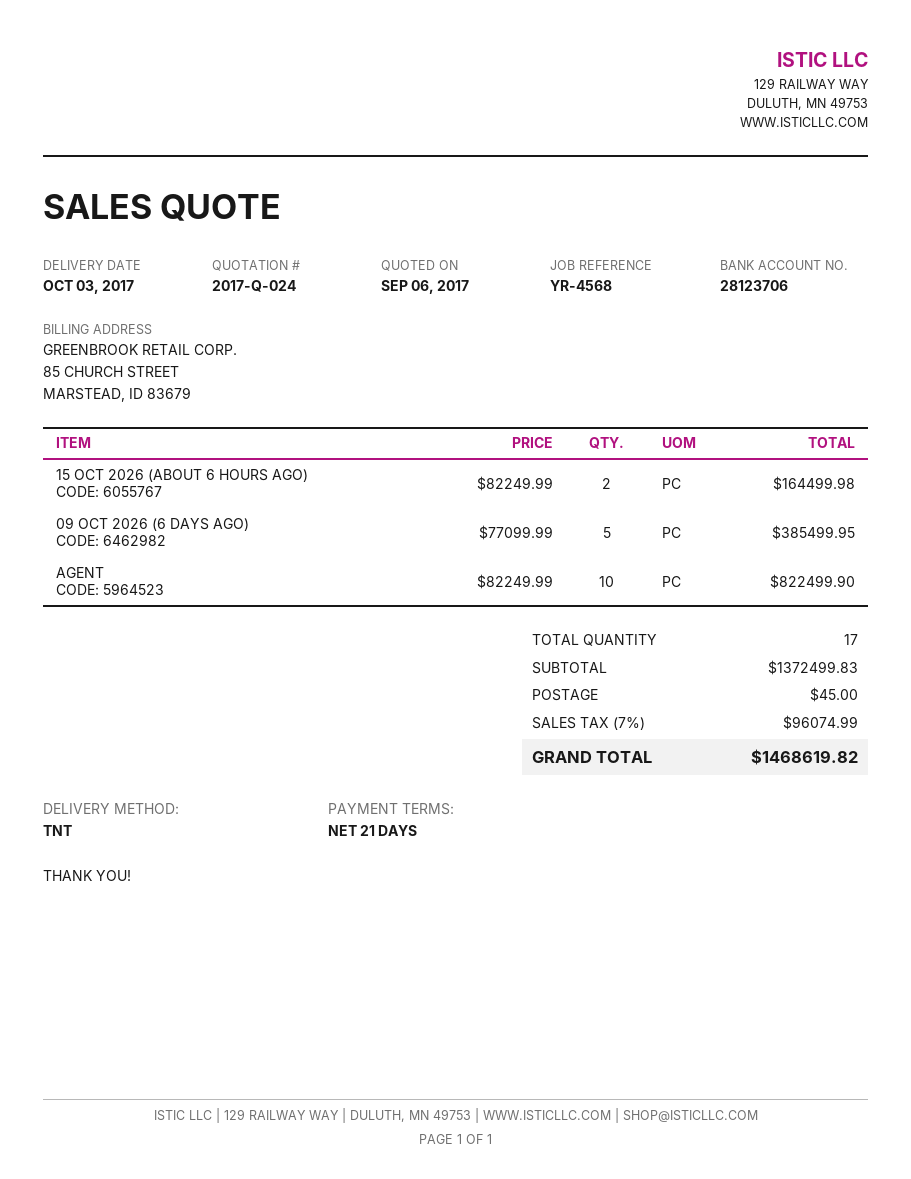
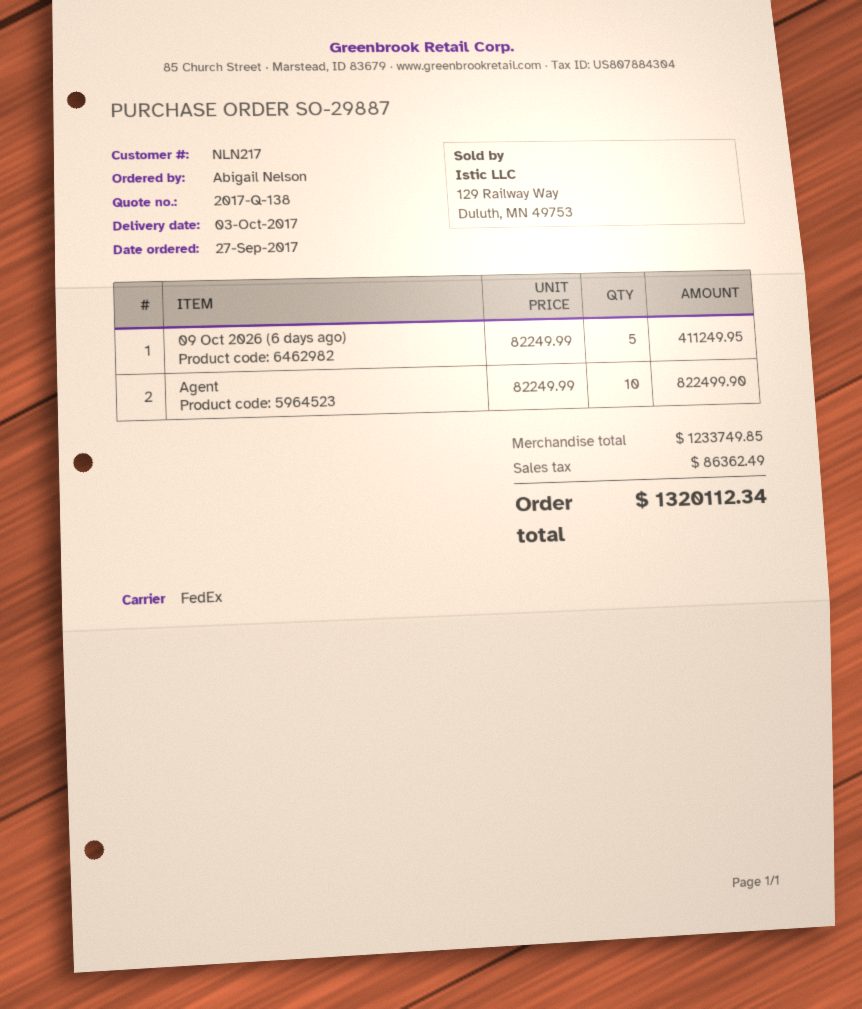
quote number: 2017-Q-024 -> 2017-Q-138
shipping method: TNT -> FedEx
15 OCT 2026 (ABOUT 6 HOURS AGO): 2 x 82249.99 = 164499.98 -> none
09 OCT 2026 (6 DAYS AGO): 5 x 77099.99 = 385499.95 -> 5 x 82249.99 = 411249.95
subtotal: 1372499.83 -> 1233749.85
shipping: 45.00 -> none
tax: 96074.99 -> 86362.49
total: 1468619.82 -> 1320112.34

